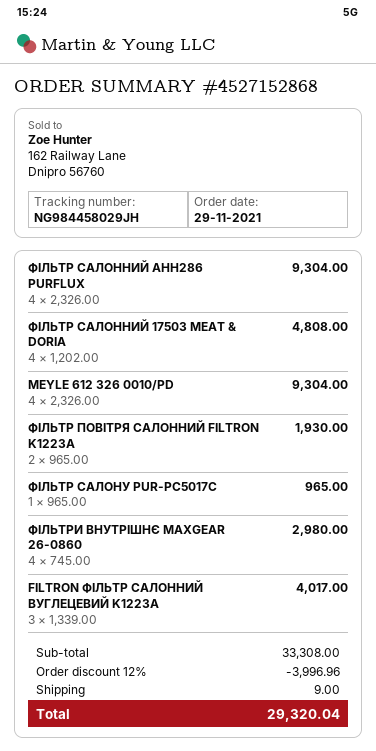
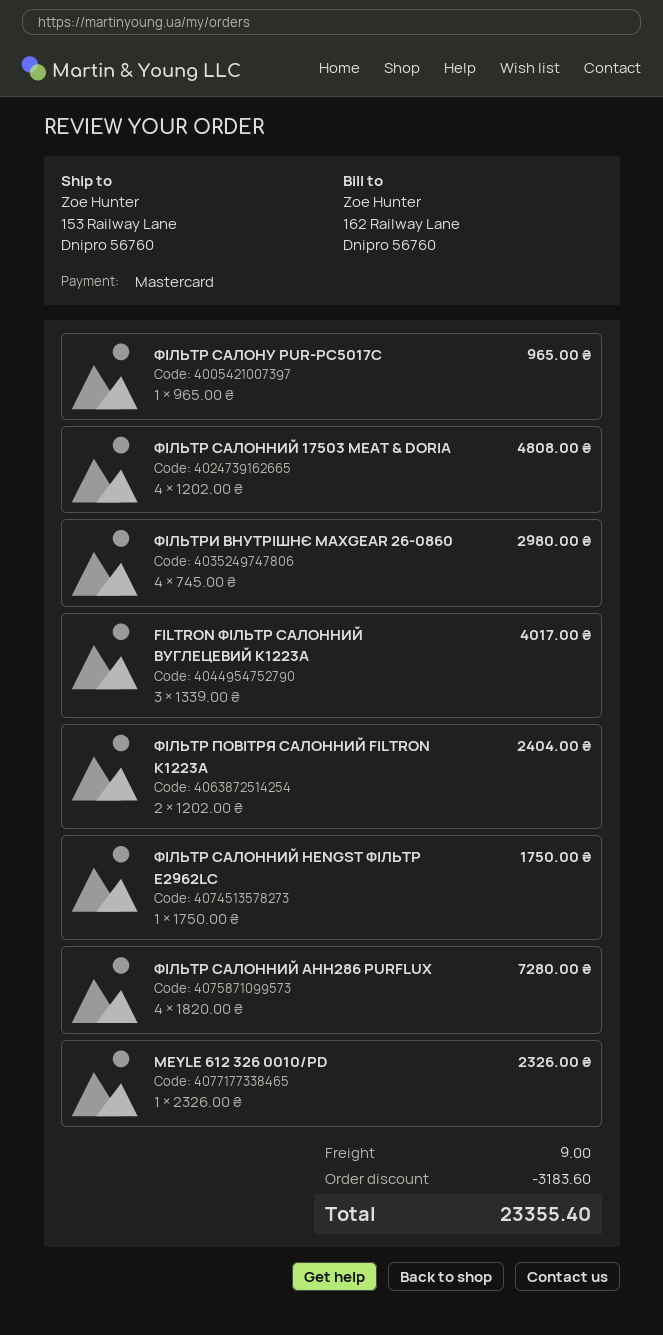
ФІЛЬТР САЛОННИЙ AHH286 PURFLUX: 4 x 2326.00 = 9304.00 -> 4 x 1820.00 = 7280.00
MEYLE 612 326 0010/PD: 4 x 2326.00 = 9304.00 -> 1 x 2326.00 = 2326.00
ФІЛЬТР ПОВІТРЯ САЛОННИЙ FILTRON K1223A: 2 x 965.00 = 1930.00 -> 2 x 1202.00 = 2404.00
ФІЛЬТР САЛОННИЙ HENGST ФІЛЬТР E2962LC: none -> 1 x 1750.00 = 1750.00
discount: 3996.96 -> 3183.60
total: 29320.04 -> 23355.40

